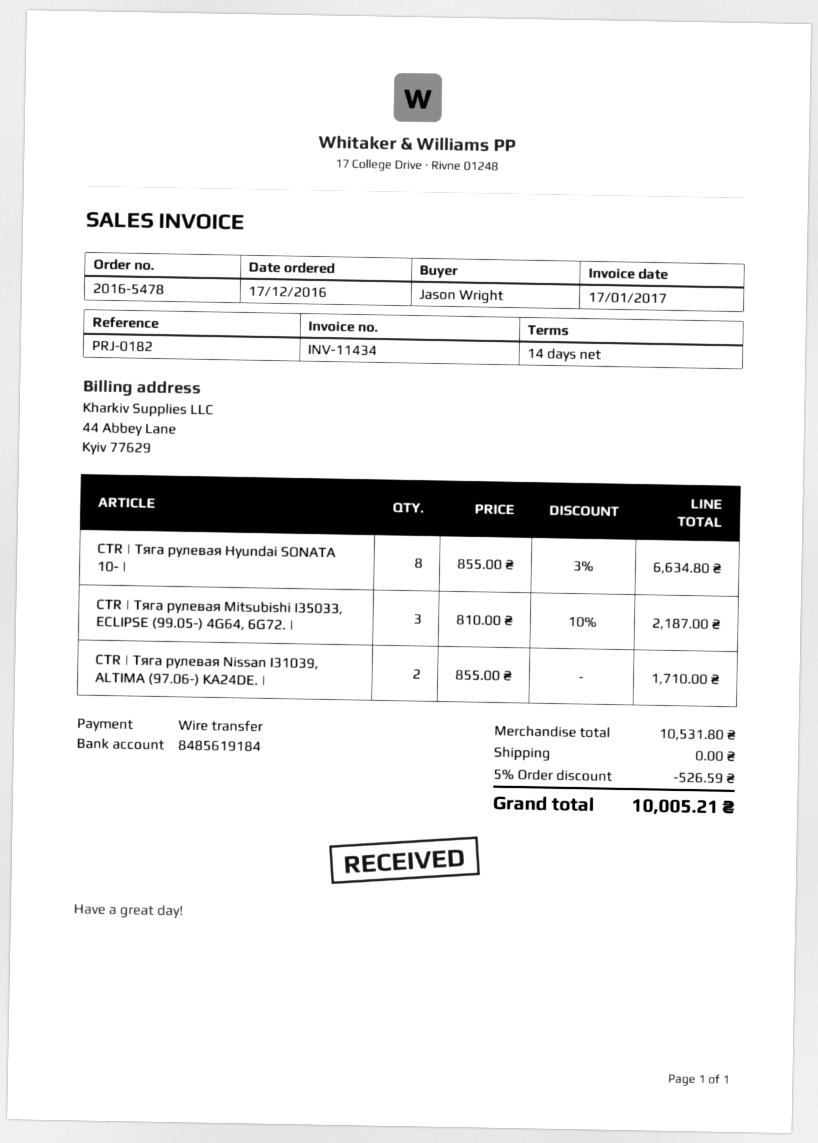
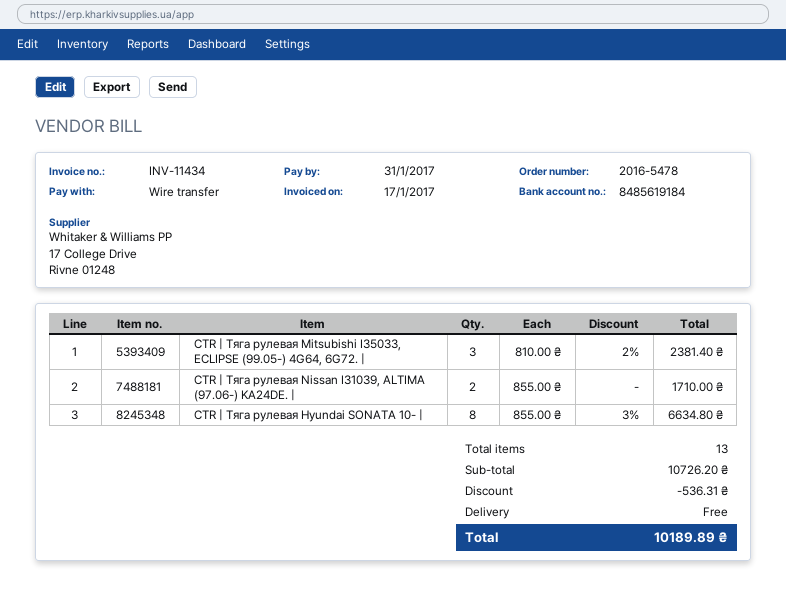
CTR | Тяга рулевая Mitsubishi I35033, ECLIPSE (99.05-) 4G64, 6G72. |: 3 x 810.00 - 10% = 2187.00 -> 3 x 810.00 - 2% = 2381.40
subtotal: 10531.80 -> 10726.20
discount: 526.59 -> 536.31
total: 10005.21 -> 10189.89

